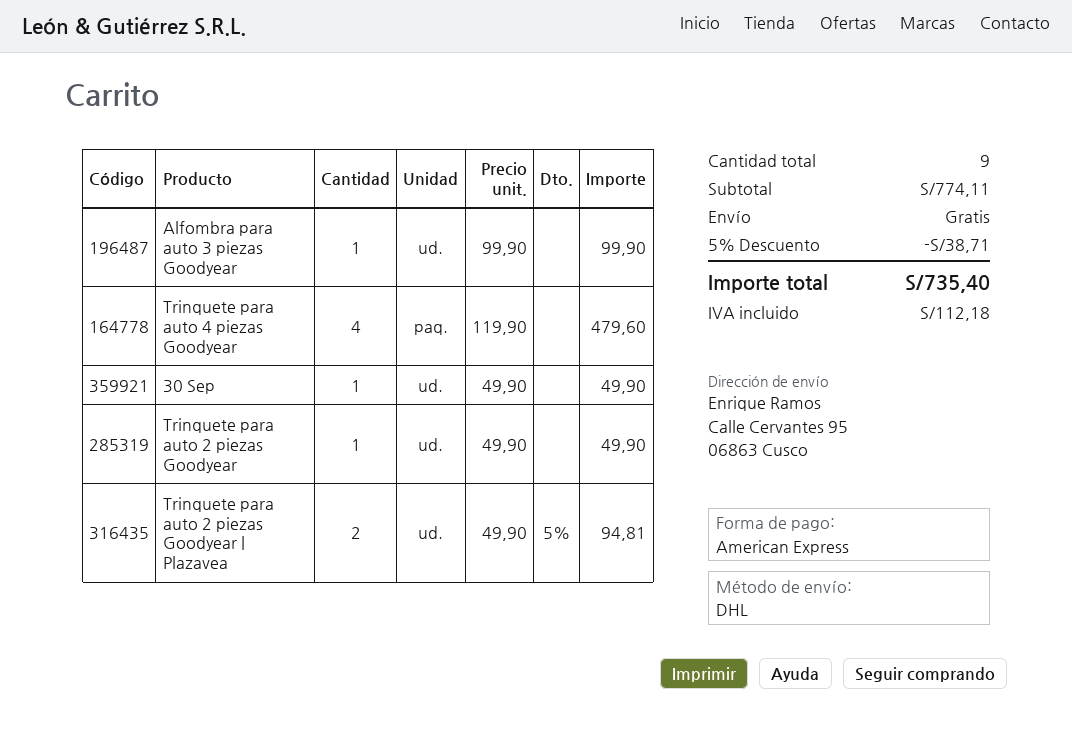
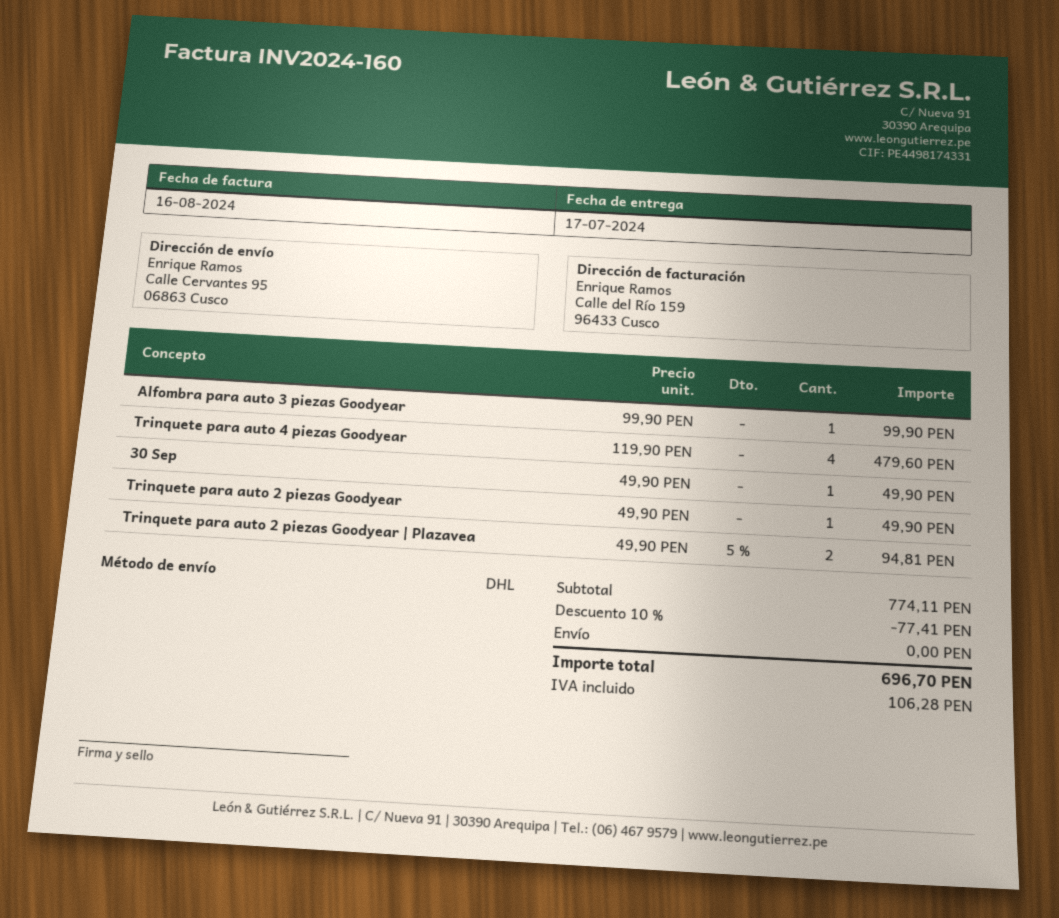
discount: 5% = 38.71 -> 10% = 77.41
tax: 112.18 -> 106.28
total: 735.40 -> 696.70

